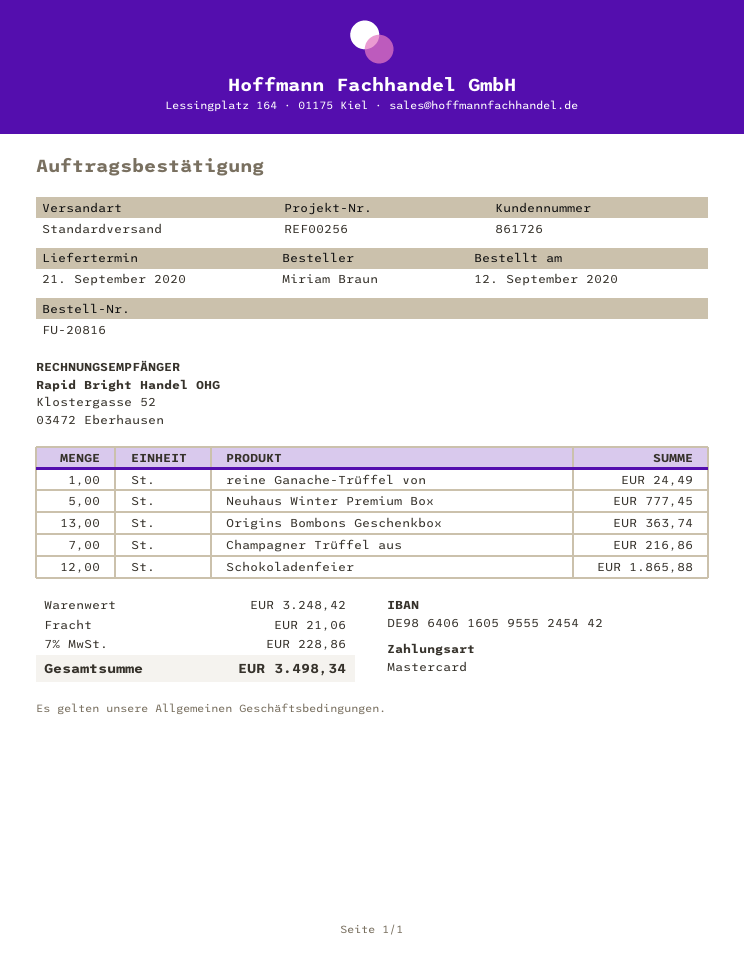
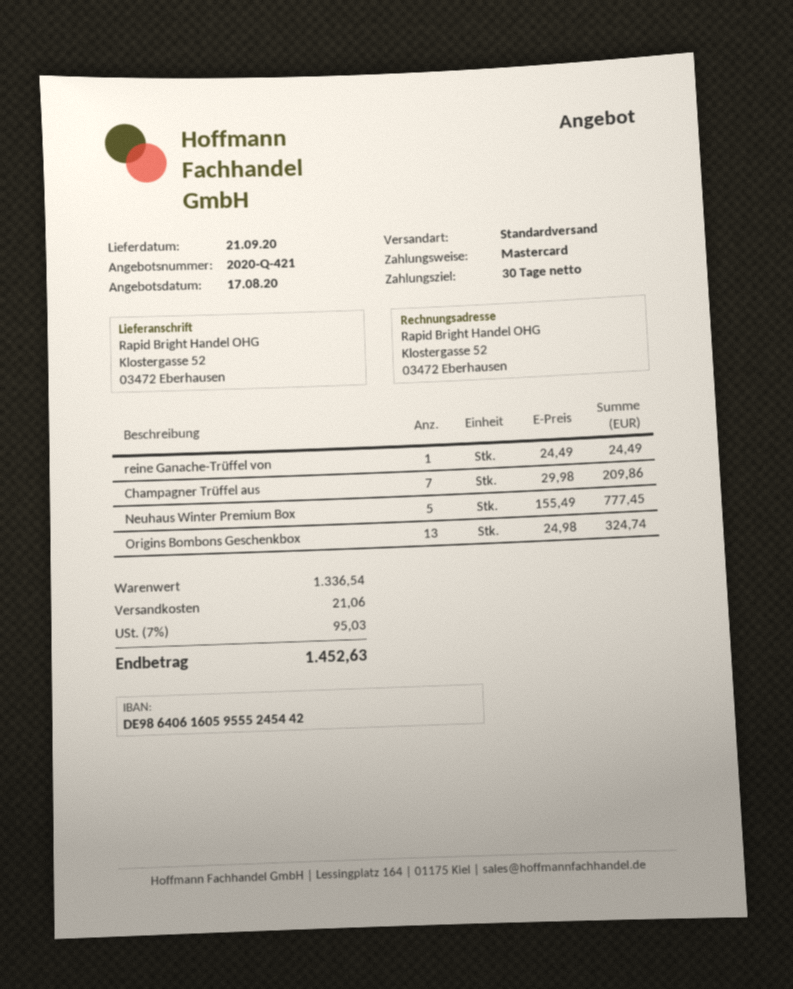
Origins Bombons Geschenkbox: 13 for 363.74 -> 13 for 324.74
Champagner Trüffel aus: 7 for 216.86 -> 7 for 209.86
Schokoladenfeier: 12 for 1865.88 -> none
subtotal: 3248.42 -> 1336.54
tax: 7% = 228.86 -> 7% = 95.03
total: 3498.34 -> 1452.63

